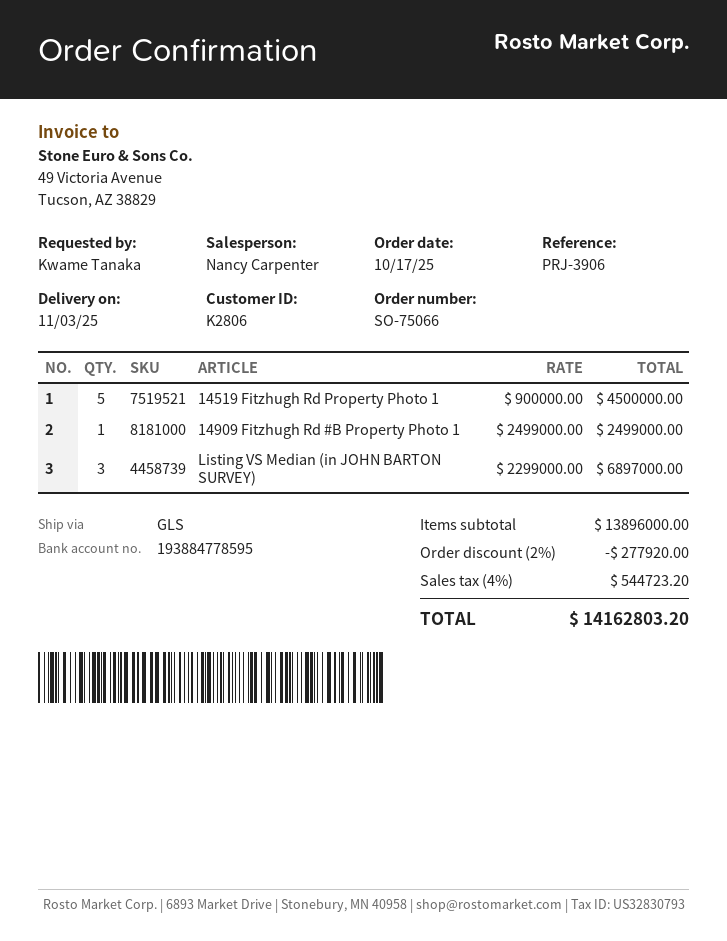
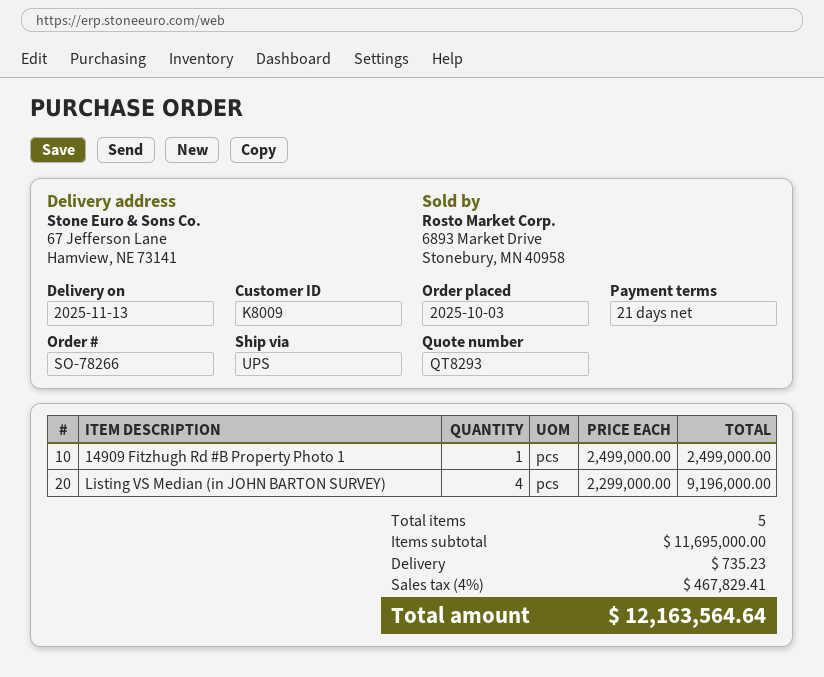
order number: SO-75066 -> SO-78266
order date: 2025-10-17 -> 2025-10-03
delivery date: 2025-11-03 -> 2025-11-13
customer number: K2806 -> K8009
shipping method: GLS -> UPS
14519 Fitzhugh Rd Property Photo 1: 5 x 900000.00 = 4500000.00 -> none
Listing VS Median (in JOHN BARTON SURVEY): 3 x 2299000.00 = 6897000.00 -> 4 x 2299000.00 = 9196000.00
subtotal: 13896000.00 -> 11695000.00
discount: 2% = 277920.00 -> none
shipping: none -> 735.23
tax: 4% = 544723.20 -> 4% = 467829.41
total: 14162803.20 -> 12163564.64

